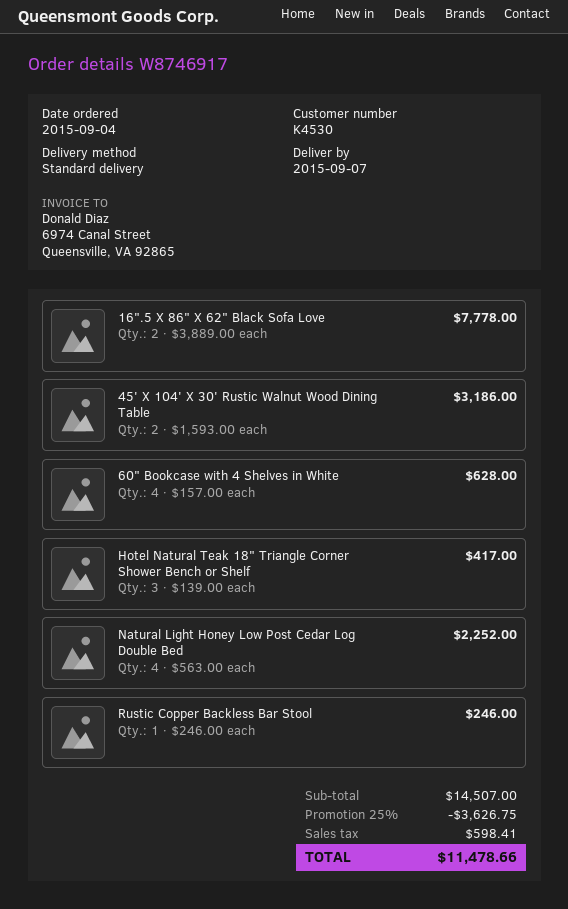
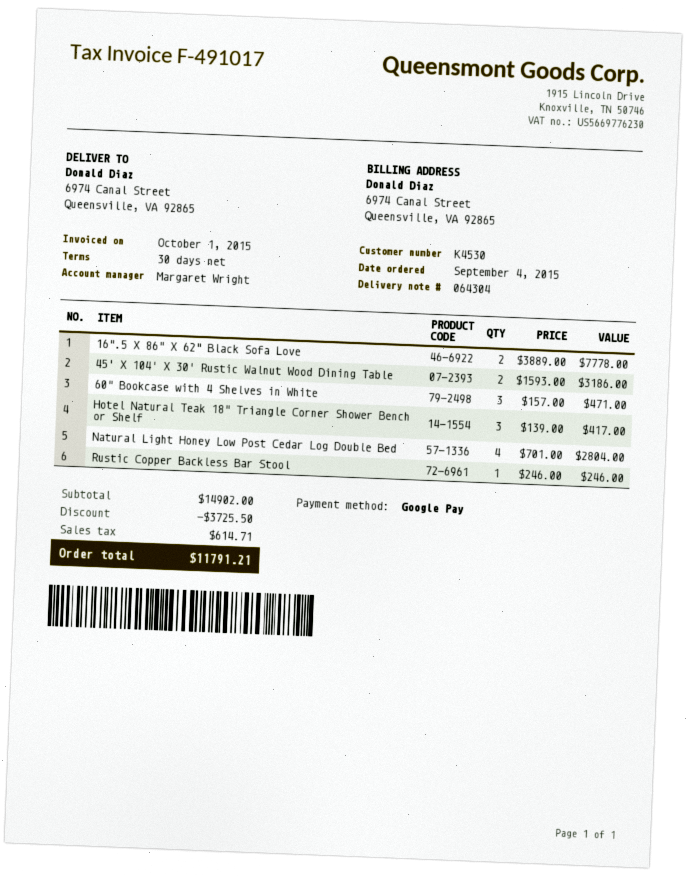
60" Bookcase with 4 Shelves in White: 4 x 157.00 = 628.00 -> 3 x 157.00 = 471.00
Natural Light Honey Low Post Cedar Log Double Bed: 4 x 563.00 = 2252.00 -> 4 x 701.00 = 2804.00
subtotal: 14507.00 -> 14902.00
discount: 3626.75 -> 3725.50
tax: 598.41 -> 614.71
total: 11478.66 -> 11791.21

